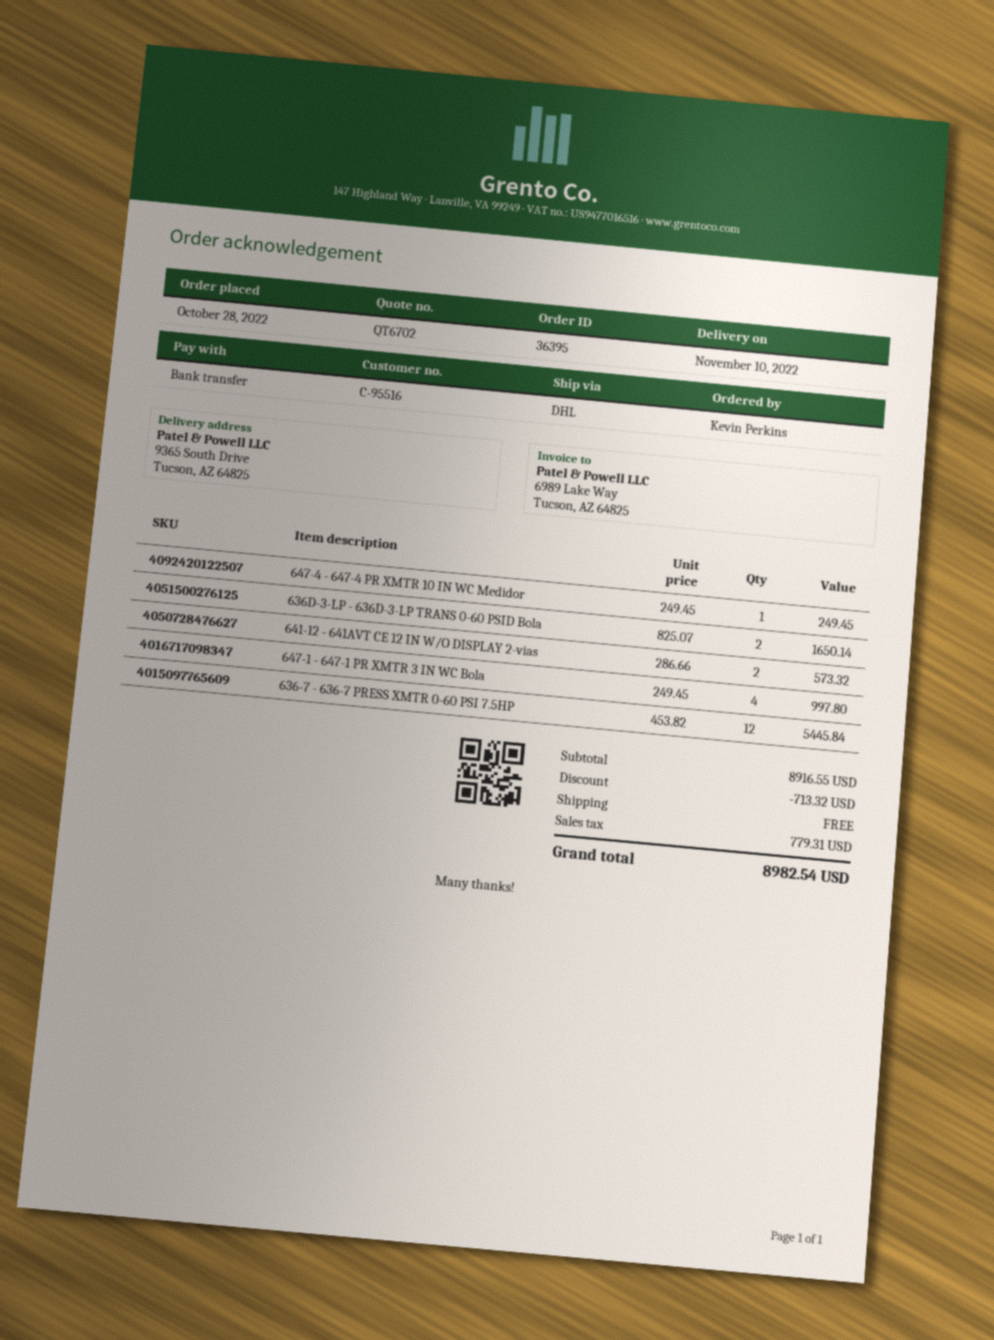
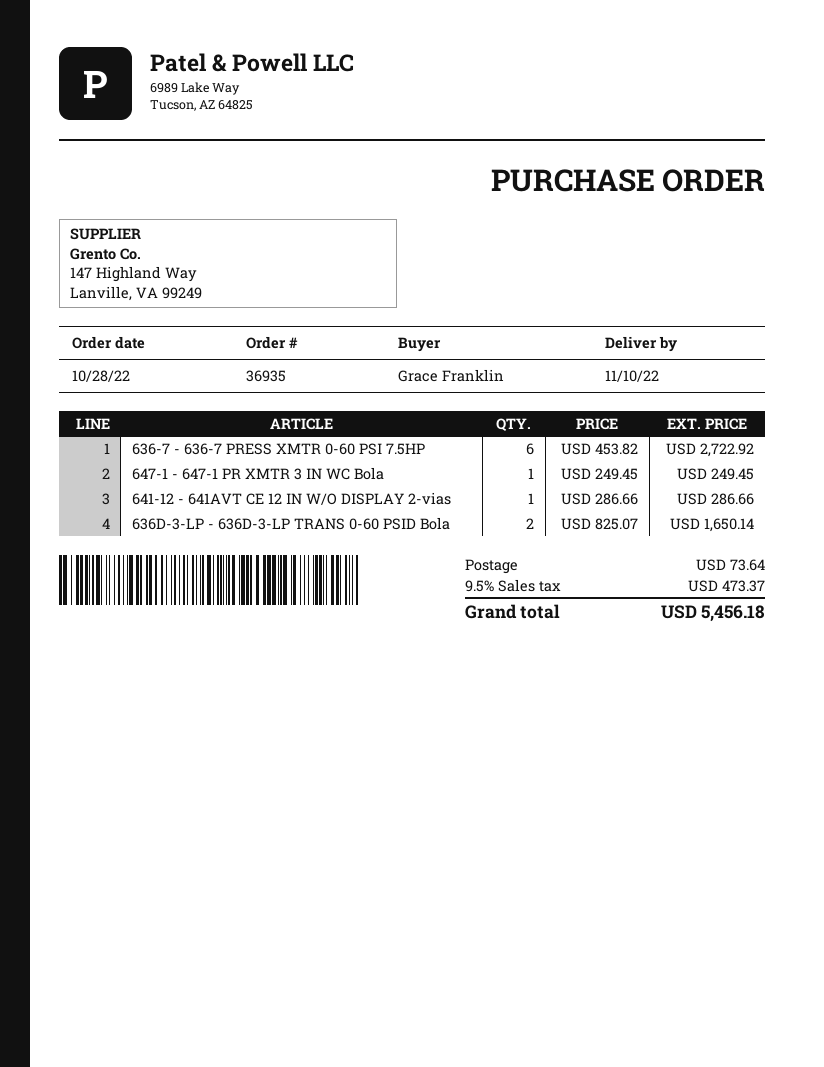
order number: 36395 -> 36935
ordered by: Kevin Perkins -> Grace Franklin
647-4 - 647-4 PR XMTR 10 IN WC Medidor: 1 x 249.45 = 249.45 -> none
641-12 - 641AVT CE 12 IN W/O DISPLAY 2-vias: 2 x 286.66 = 573.32 -> 1 x 286.66 = 286.66
647-1 - 647-1 PR XMTR 3 IN WC Bola: 4 x 249.45 = 997.80 -> 1 x 249.45 = 249.45
636-7 - 636-7 PRESS XMTR 0-60 PSI 7.5HP: 12 x 453.82 = 5445.84 -> 6 x 453.82 = 2722.92
discount: 713.32 -> none
shipping: 0.00 -> 73.64
tax: 779.31 -> 473.37
total: 8982.54 -> 5456.18

